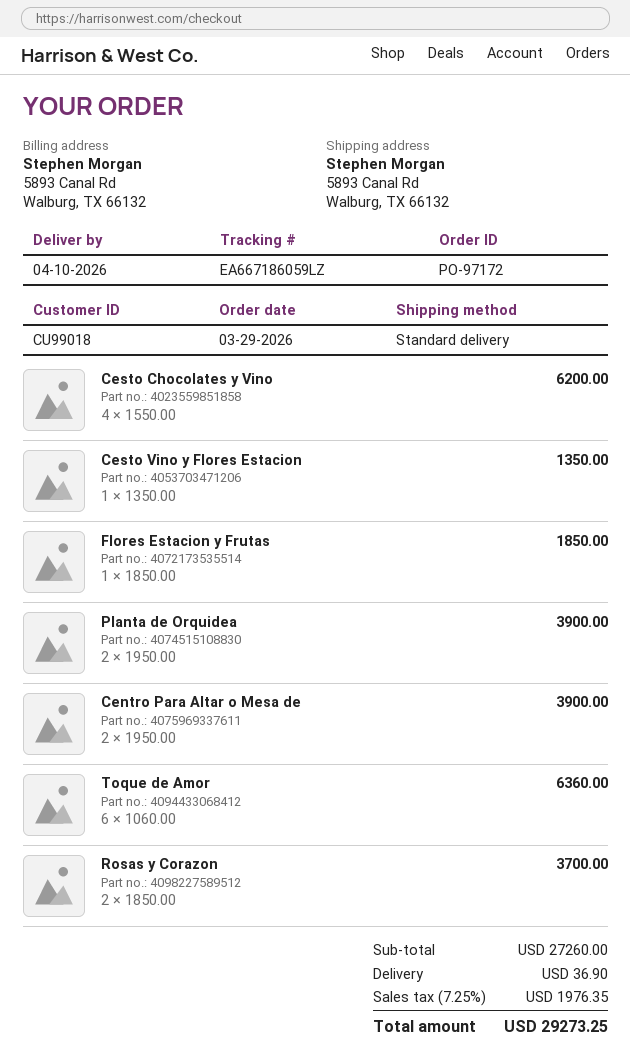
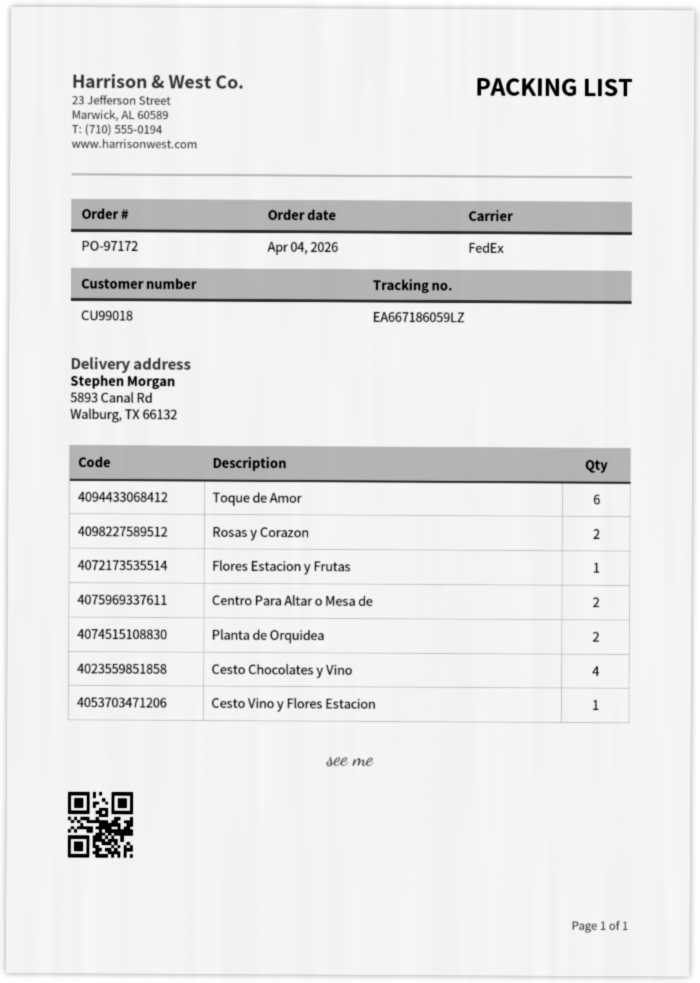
order date: 2026-03-29 -> 2026-04-04
shipping method: standard -> FedEx

